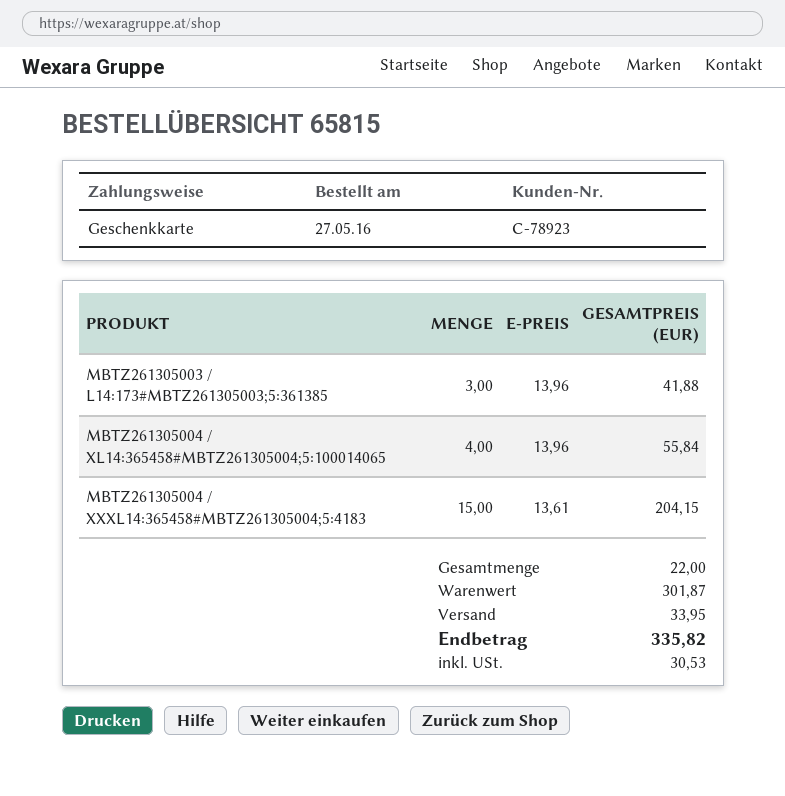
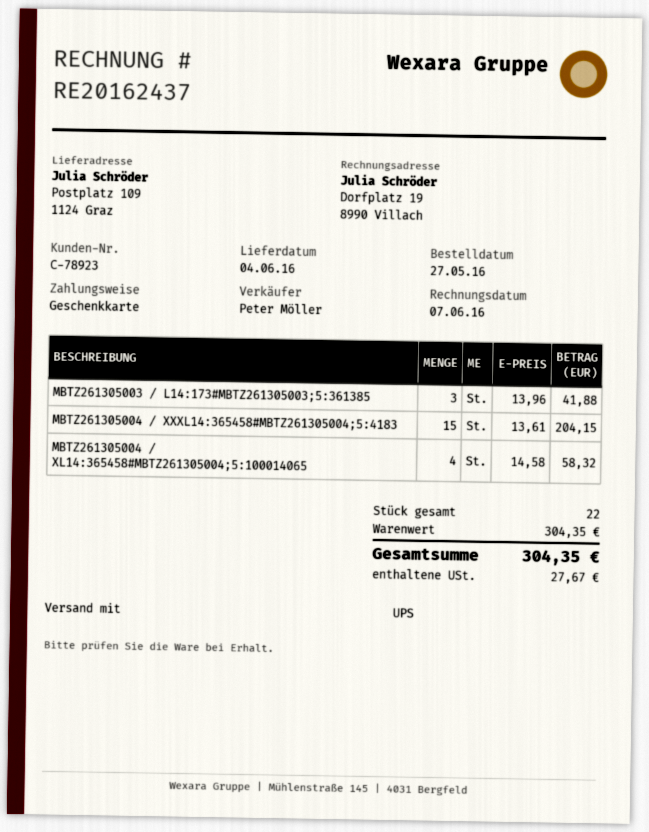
MBTZ261305004 / XL14:365458#MBTZ261305004;5:100014065: 4 x 13.96 = 55.84 -> 4 x 14.58 = 58.32
subtotal: 301.87 -> 304.35
shipping: 33.95 -> none
tax: 30.53 -> 27.67
total: 335.82 -> 304.35

